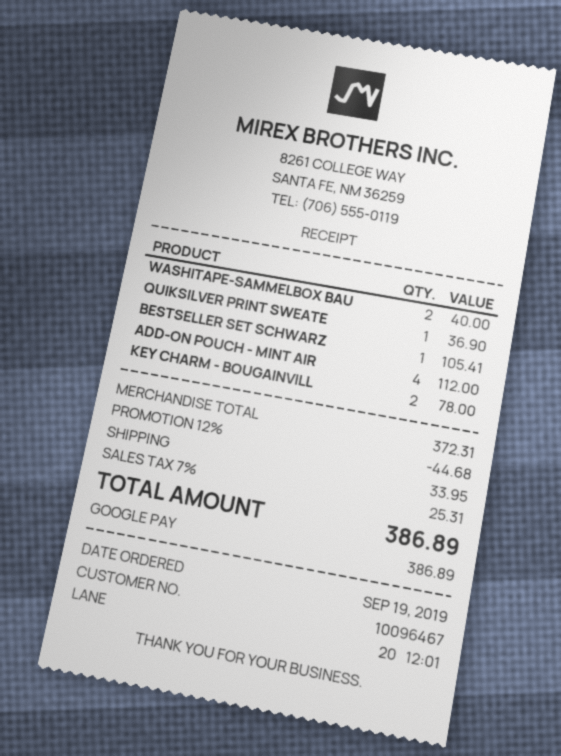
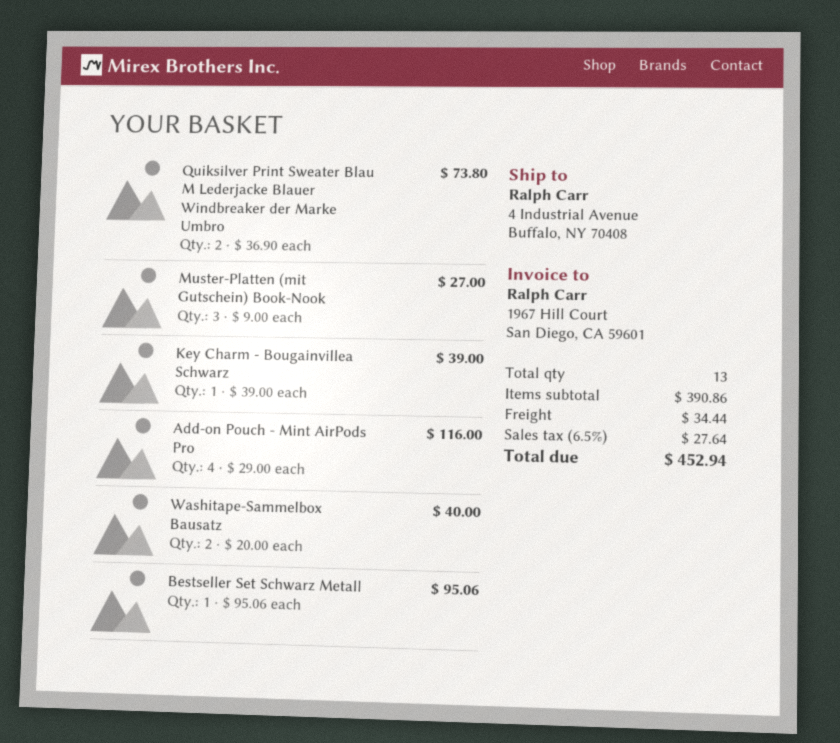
QUIKSILVER PRINT SWEATE: 1 for 36.90 -> 2 for 73.80
BESTSELLER SET SCHWARZ: 1 for 105.41 -> 1 for 95.06
ADD-ON POUCH - MINT AIR: 4 for 112.00 -> 4 for 116.00
KEY CHARM - BOUGAINVILL: 2 for 78.00 -> 1 for 39.00
Muster-Platten (mit Gutschein) Book-Nook: none -> 3 for 27.00
subtotal: 372.31 -> 390.86
discount: 12% = 44.68 -> none
shipping: 33.95 -> 34.44
tax: 7% = 25.31 -> 6.5% = 27.64
total: 386.89 -> 452.94

